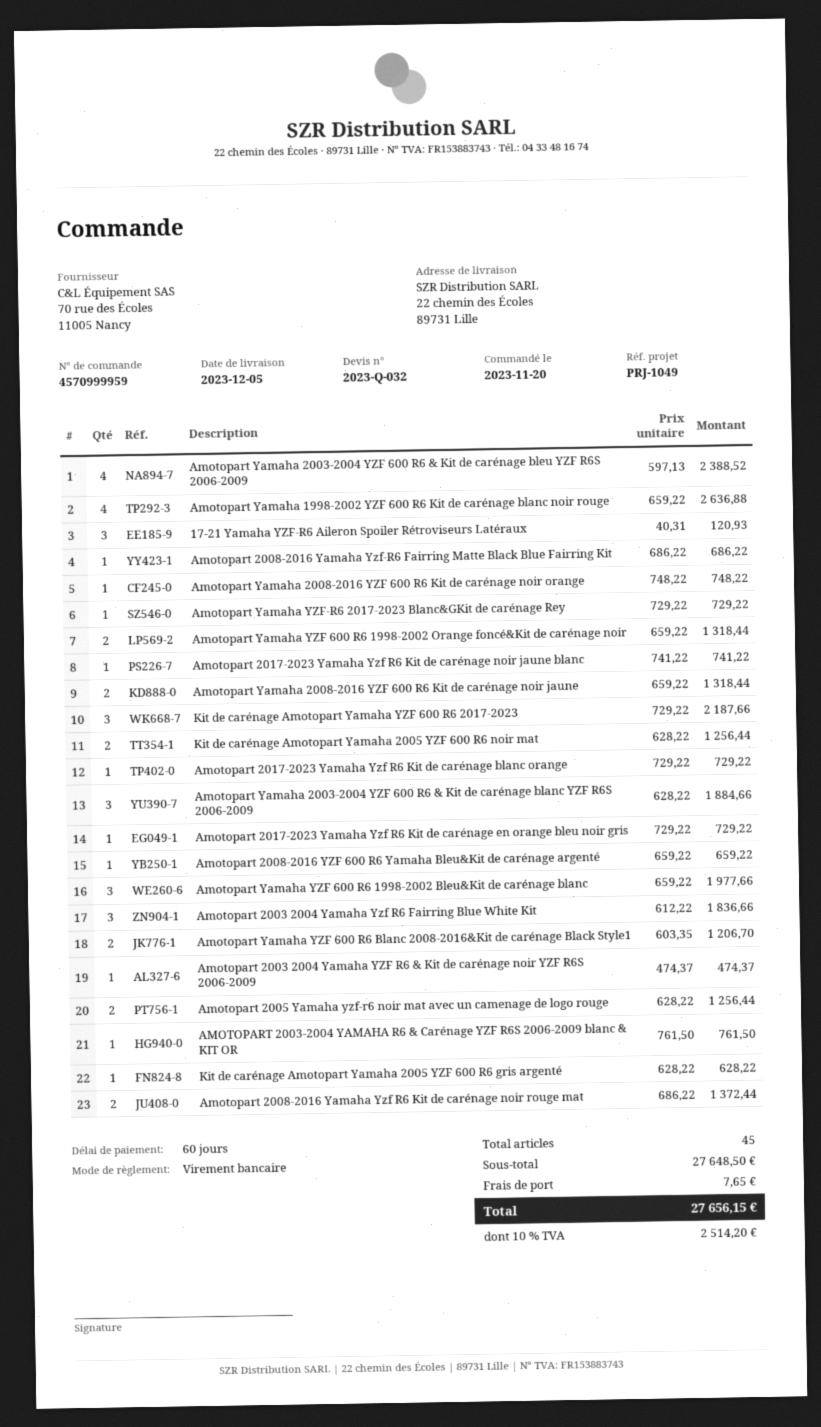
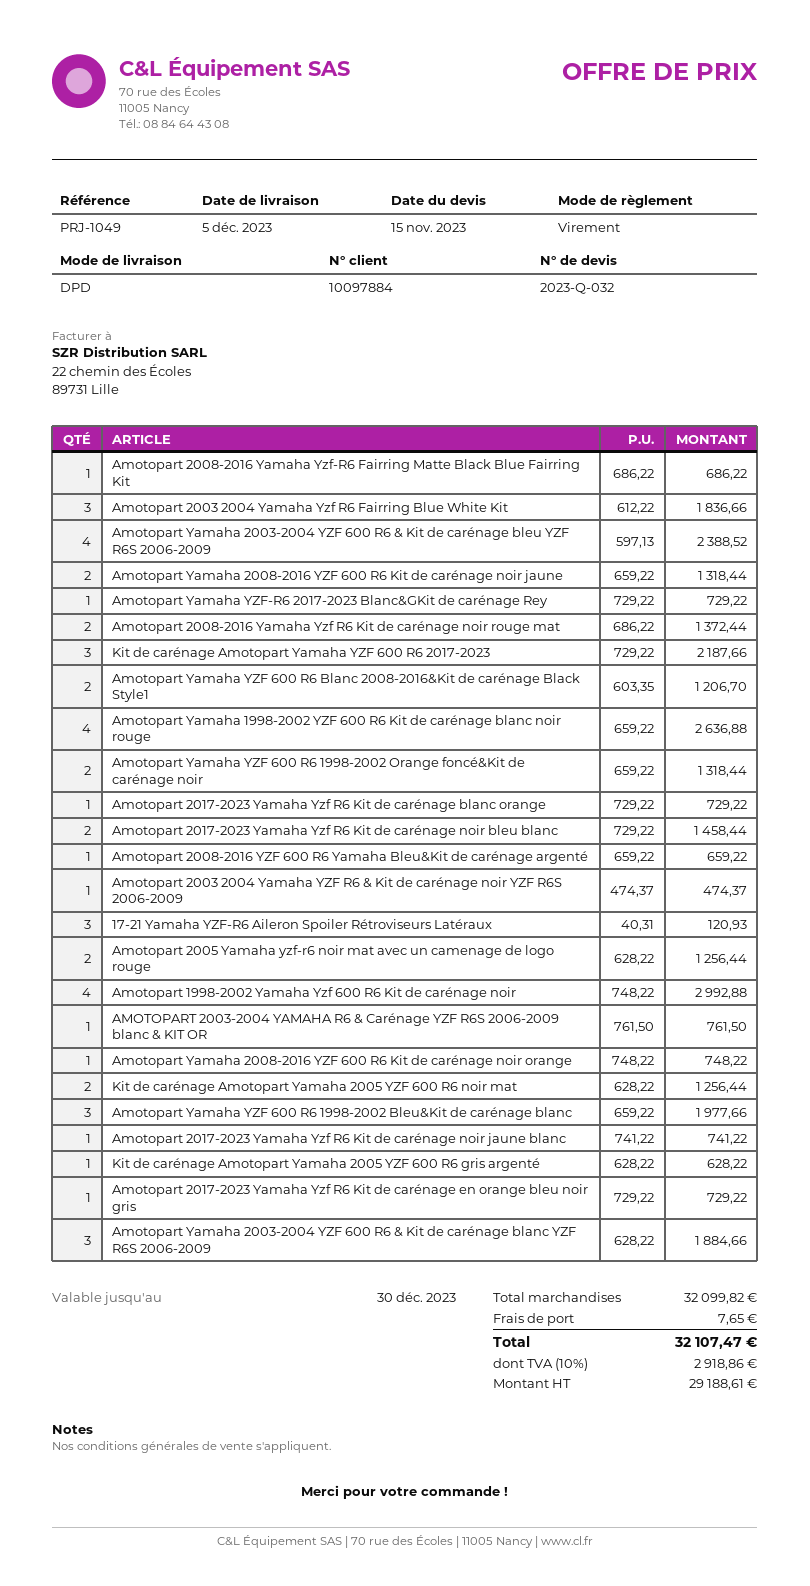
Amotopart 2017-2023 Yamaha Yzf R6 Kit de carénage noir bleu blanc: none -> 2 x 729.22 = 1458.44
Amotopart 1998-2002 Yamaha Yzf 600 R6 Kit de carénage noir: none -> 4 x 748.22 = 2992.88
subtotal: 27648.50 -> 32099.82
tax: 10% = 2514.20 -> 10% = 2918.86
total: 27656.15 -> 32107.47

